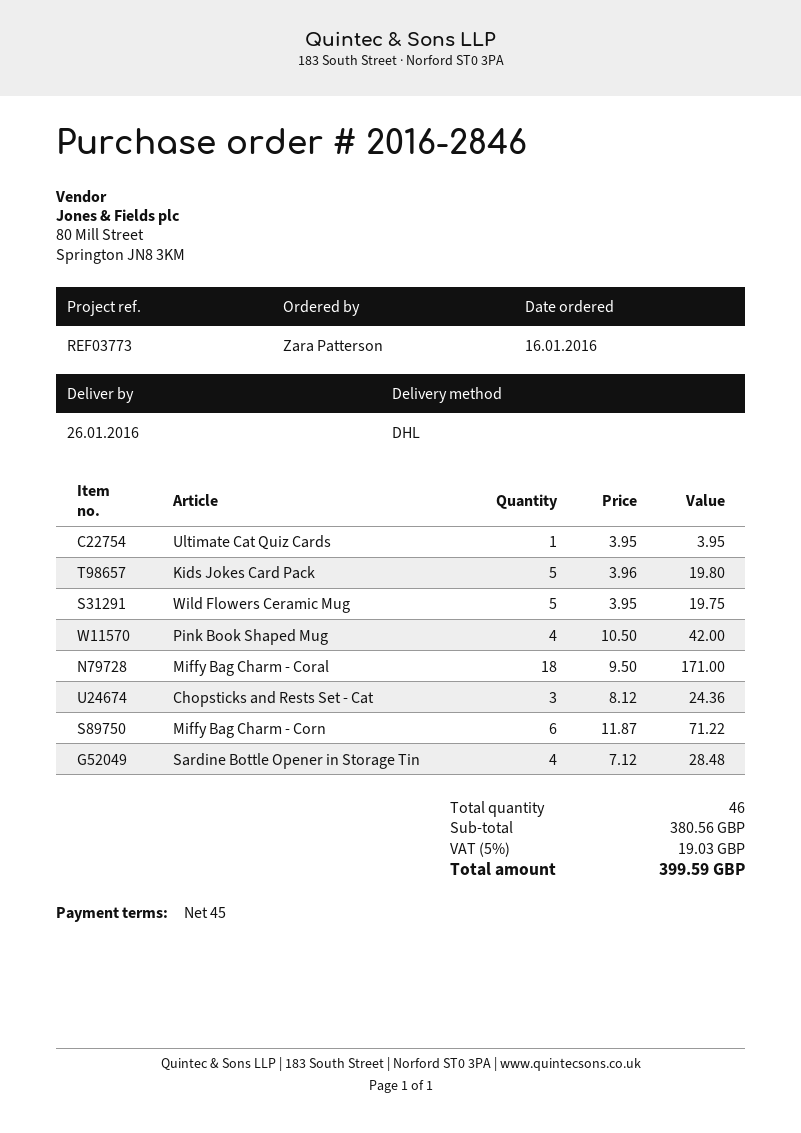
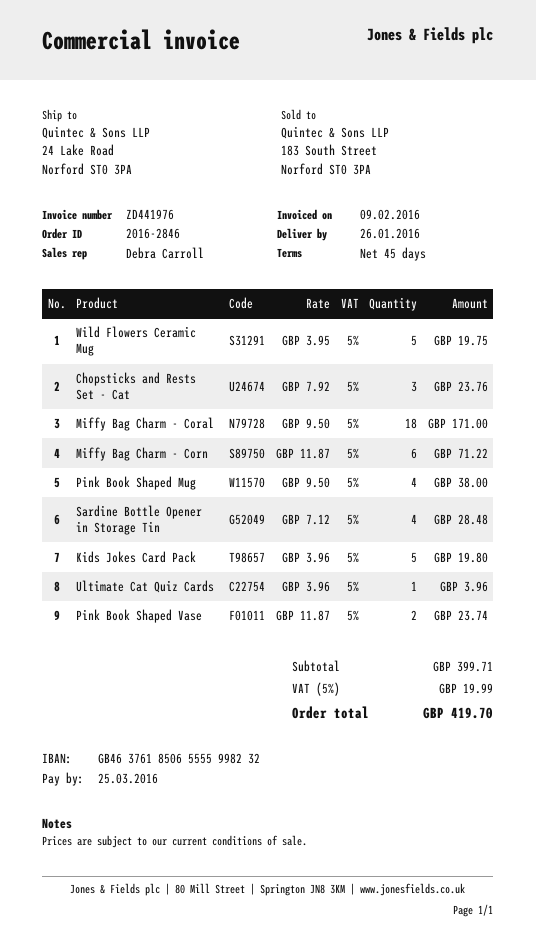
Ultimate Cat Quiz Cards: 1 x 3.95 = 3.95 -> 1 x 3.96 = 3.96
Pink Book Shaped Mug: 4 x 10.50 = 42.00 -> 4 x 9.50 = 38.00
Chopsticks and Rests Set - Cat: 3 x 8.12 = 24.36 -> 3 x 7.92 = 23.76
Pink Book Shaped Vase: none -> 2 x 11.87 = 23.74
subtotal: 380.56 -> 399.71
tax: 5% = 19.03 -> 5% = 19.99
total: 399.59 -> 419.70

